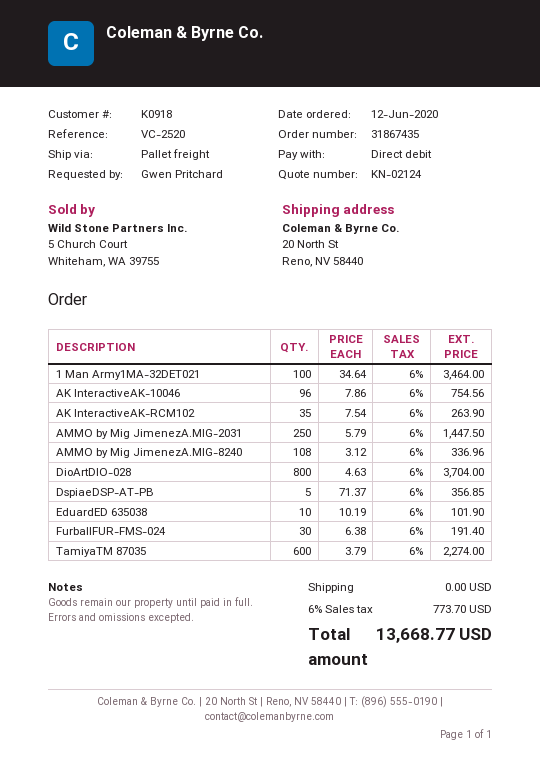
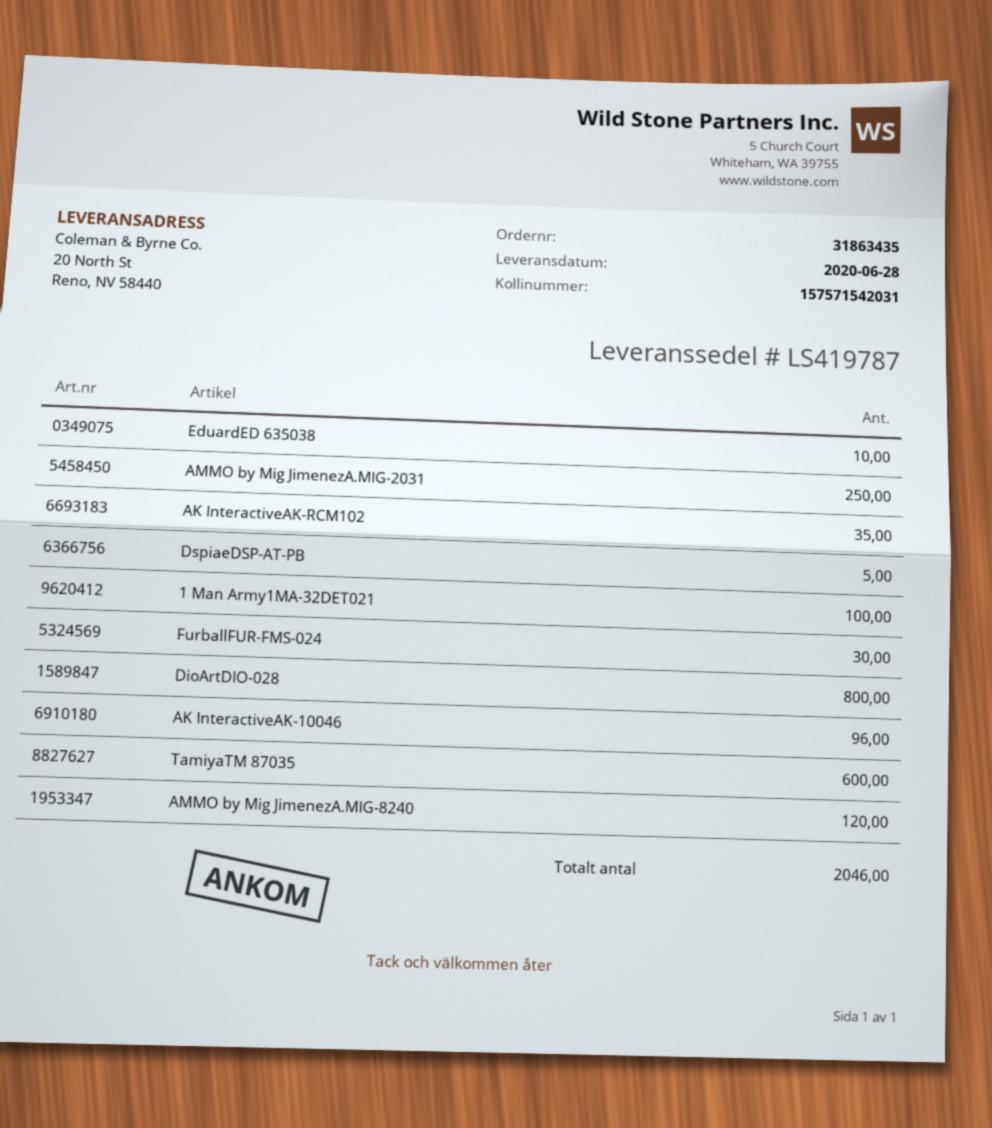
order number: 31867435 -> 31863435
AMMO by Mig JimenezA.MIG-8240: 108 -> 120

